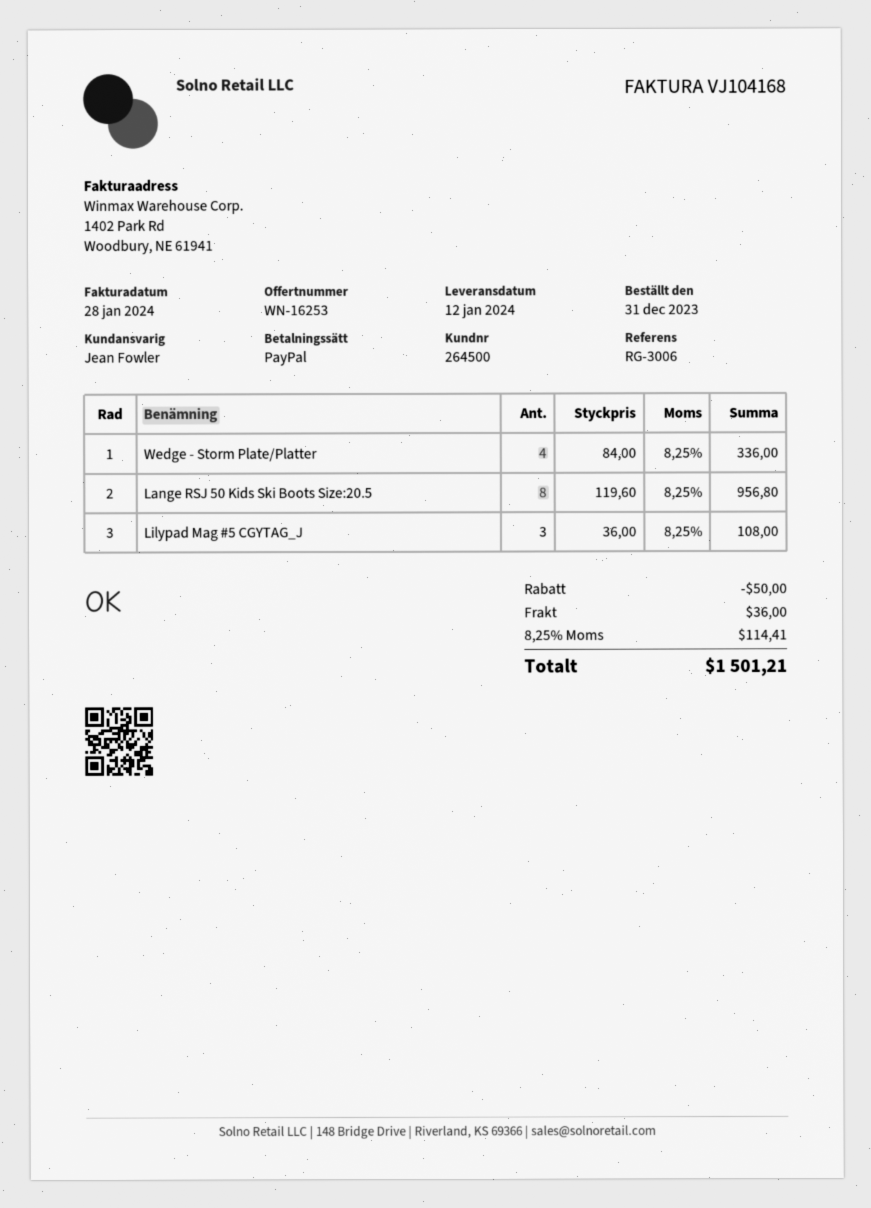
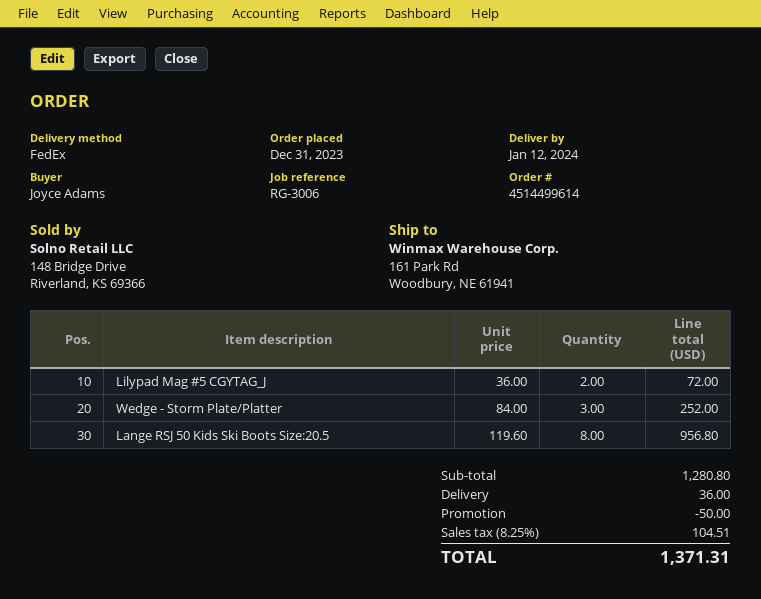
Wedge - Storm Plate/Platter: 4 x 84.00 = 336.00 -> 3 x 84.00 = 252.00
Lilypad Mag #5 CGYTAG_J: 3 x 36.00 = 108.00 -> 2 x 36.00 = 72.00
tax: 8.25% = 114.41 -> 8.25% = 104.51
total: 1501.21 -> 1371.31

